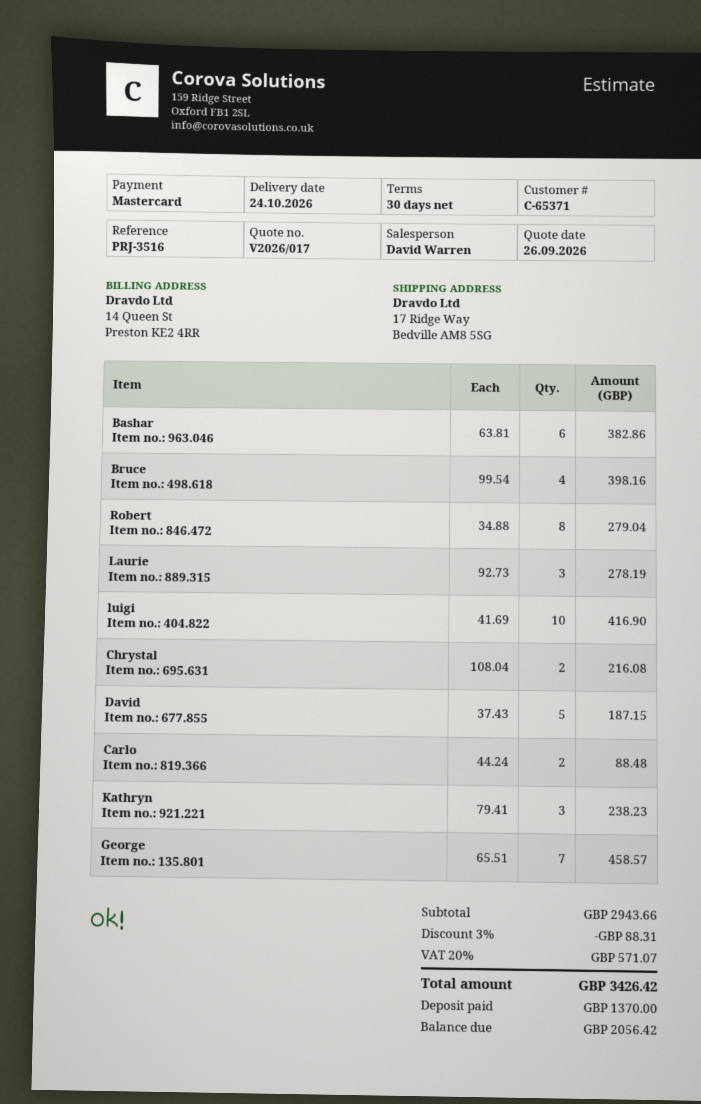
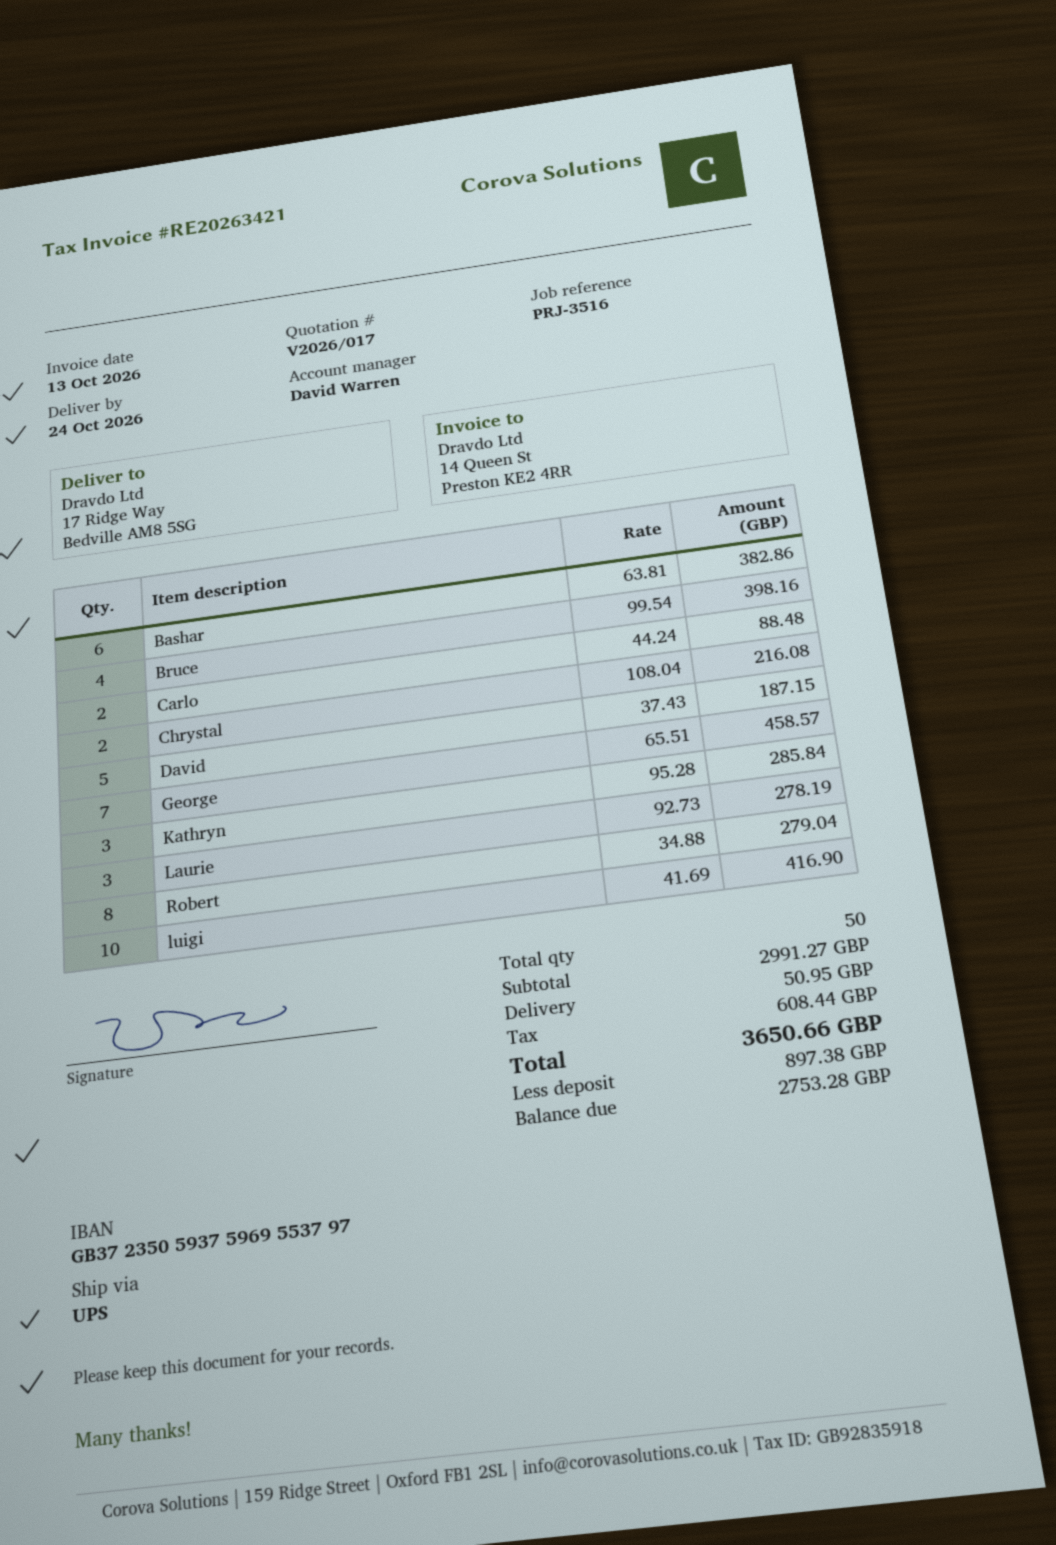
Kathryn: 3 x 79.41 = 238.23 -> 3 x 95.28 = 285.84
subtotal: 2943.66 -> 2991.27
discount: 3% = 88.31 -> none
shipping: none -> 50.95
tax: 571.07 -> 608.44
total: 3426.42 -> 3650.66
deposit: 1370.00 -> 897.38
balance: 2056.42 -> 2753.28

